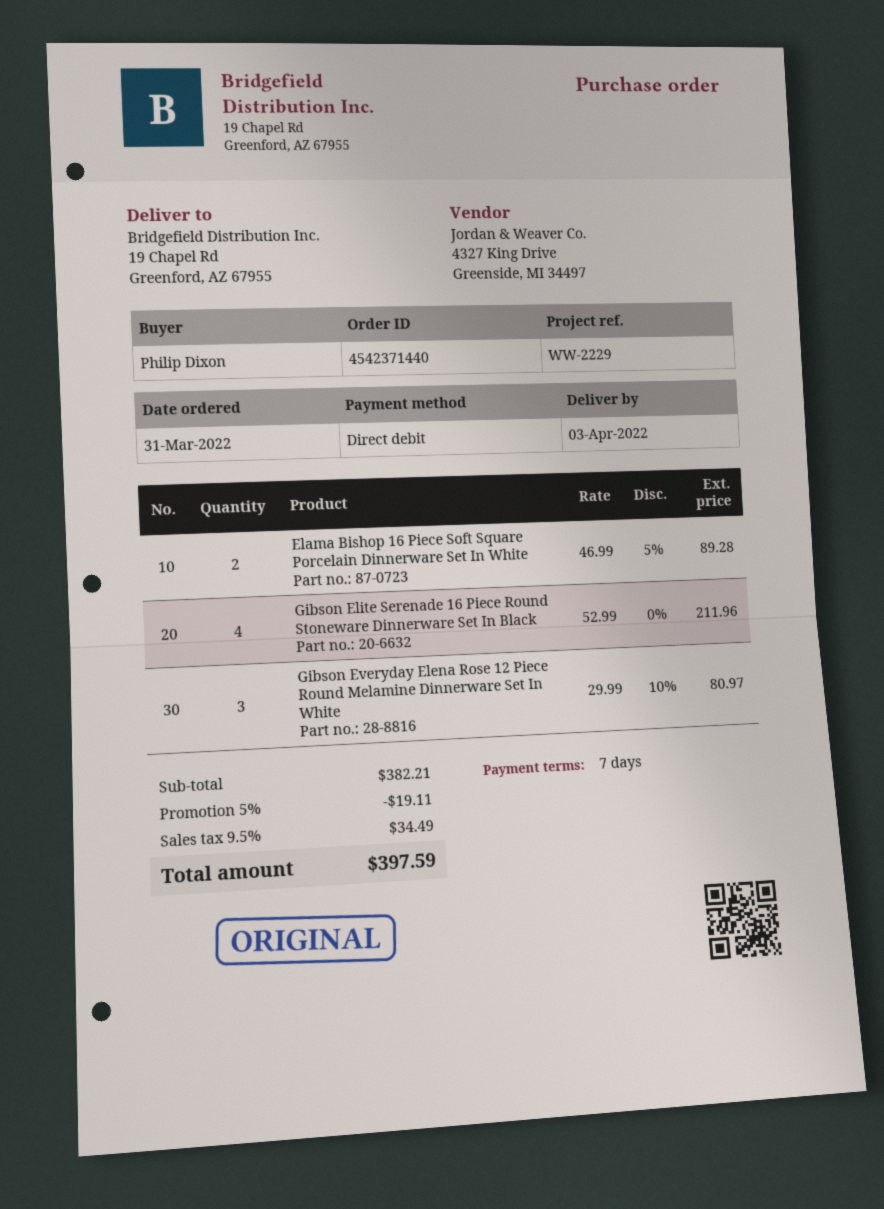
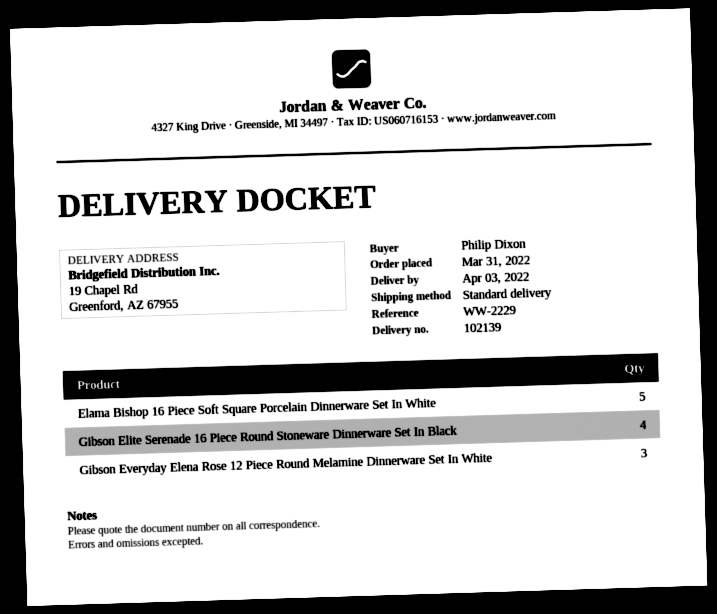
Elama Bishop 16 Piece Soft Square Porcelain Dinnerware Set In White: 2 -> 5

